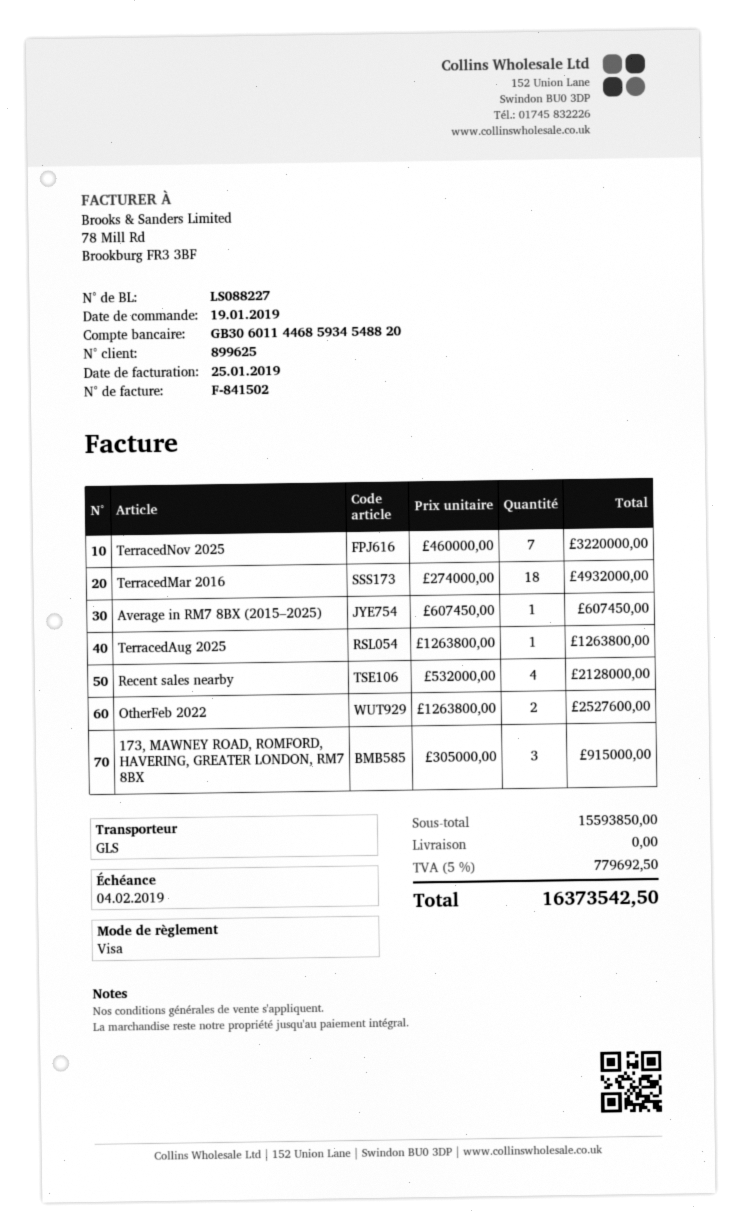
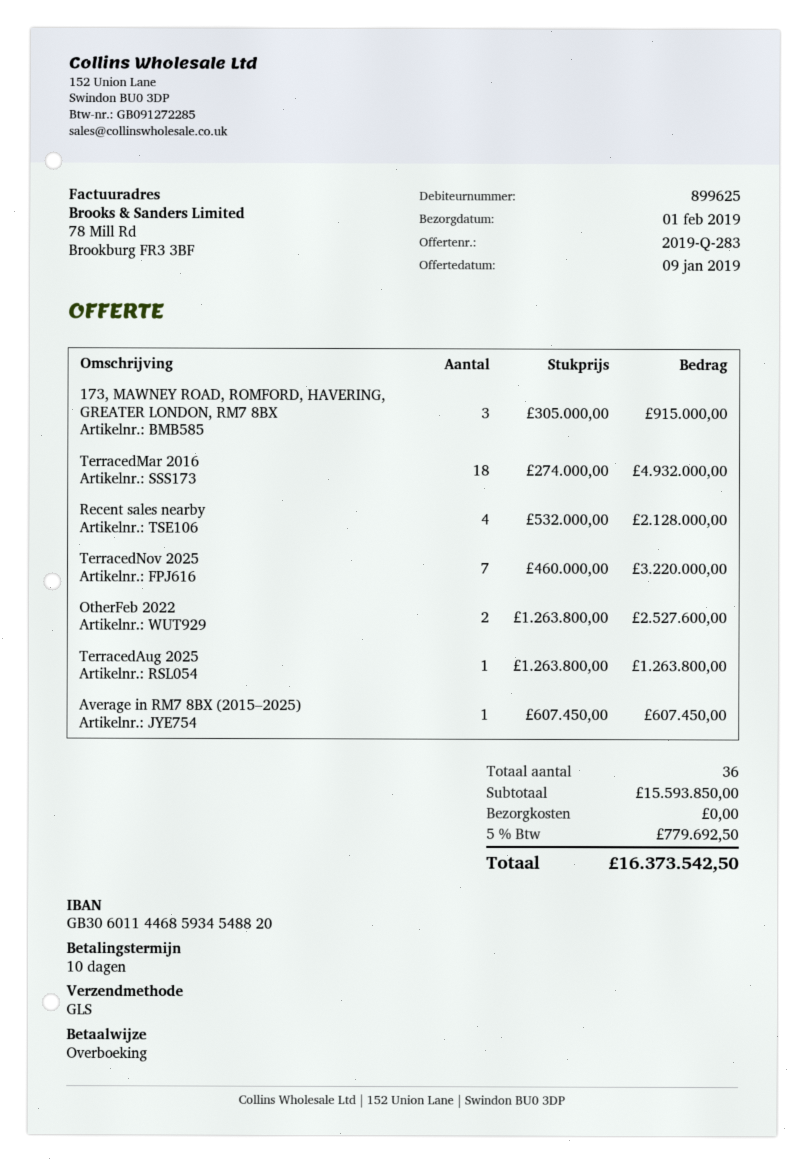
payment method: Visa -> bank transfer

